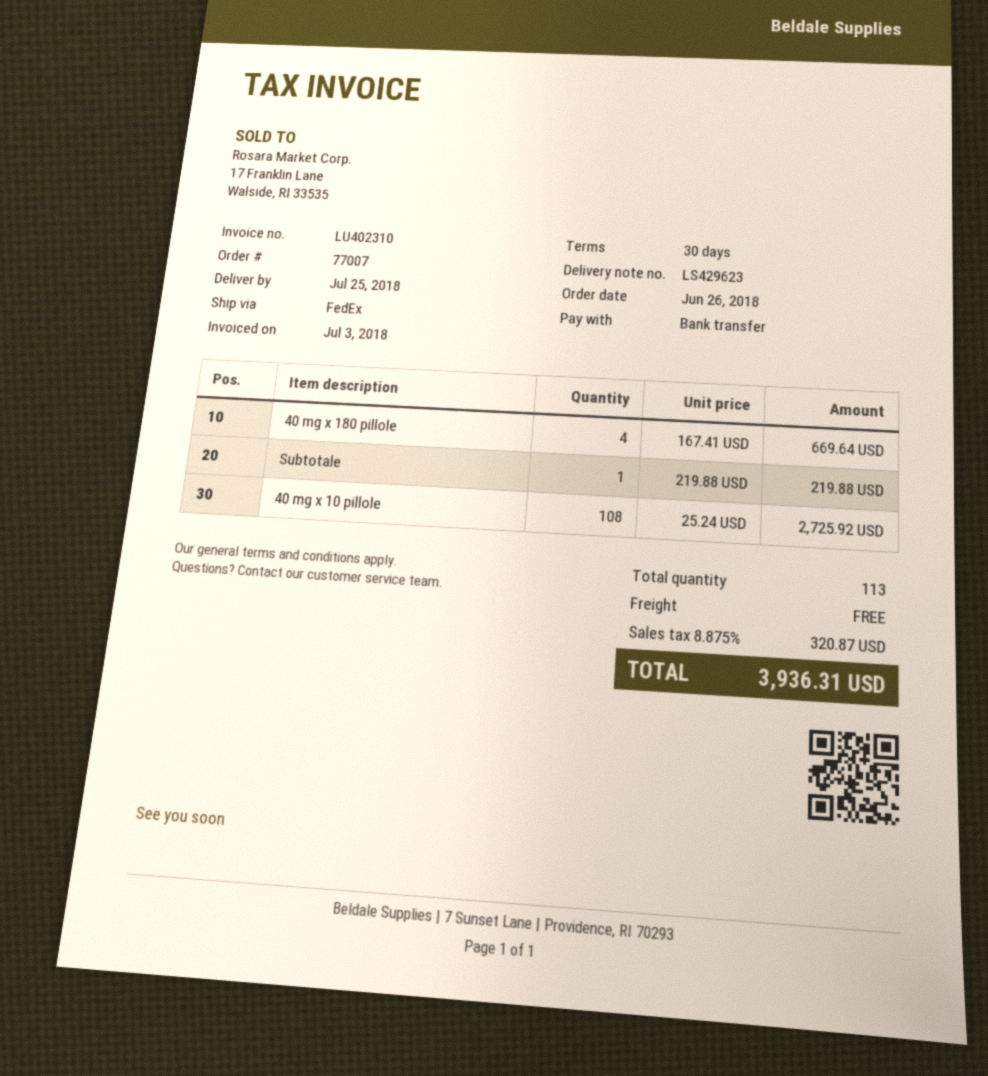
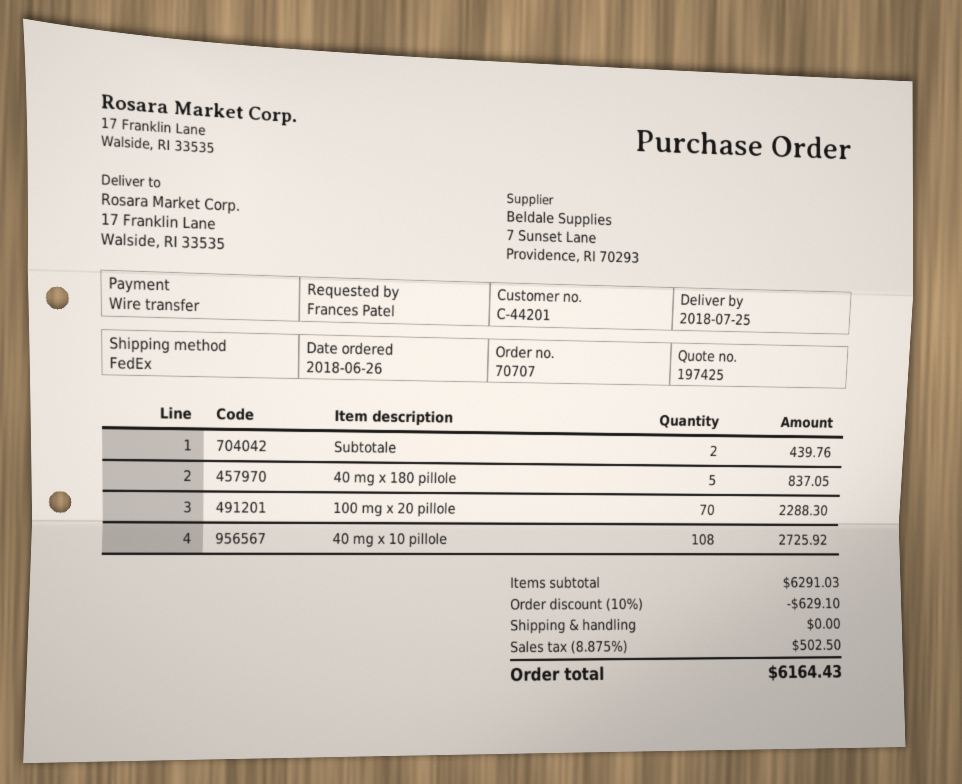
order number: 77007 -> 70707
40 mg x 180 pillole: 4 for 669.64 -> 5 for 837.05
Subtotale: 1 for 219.88 -> 2 for 439.76
100 mg x 20 pillole: none -> 70 for 2288.30
discount: none -> 10% = 629.10
tax: 8.875% = 320.87 -> 8.875% = 502.50
total: 3936.31 -> 6164.43

